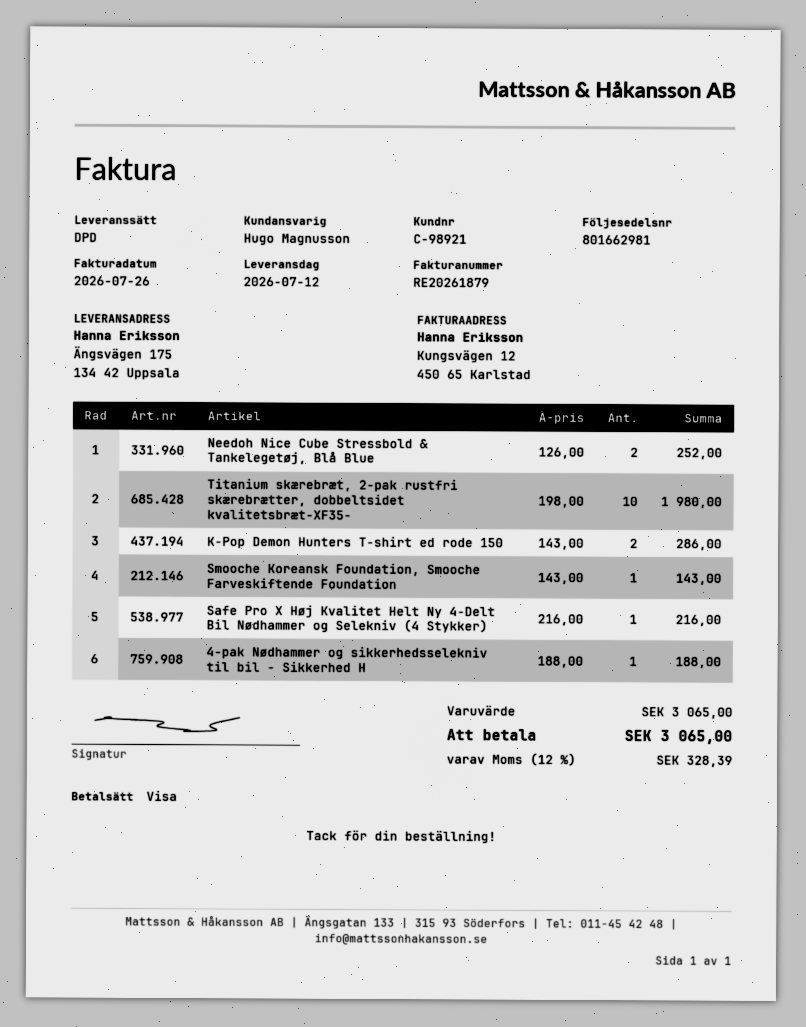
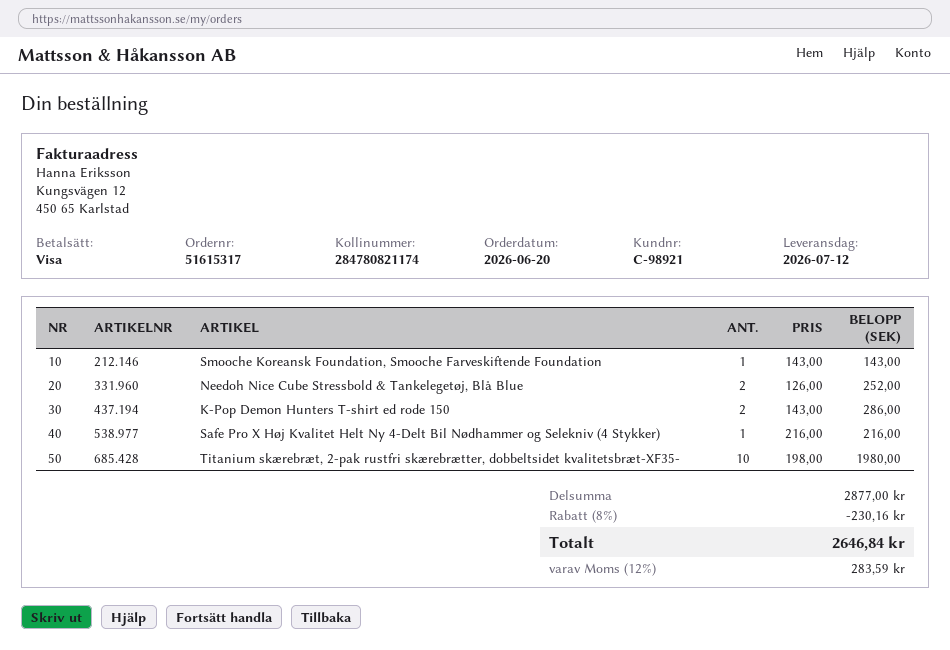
4-pak Nødhammer og sikkerhedsselekniv til bil - Sikkerhed H: 1 x 188.00 = 188.00 -> none
subtotal: 3065.00 -> 2877.00
discount: none -> 8% = 230.16
tax: 12% = 328.39 -> 12% = 283.59
total: 3065.00 -> 2646.84

